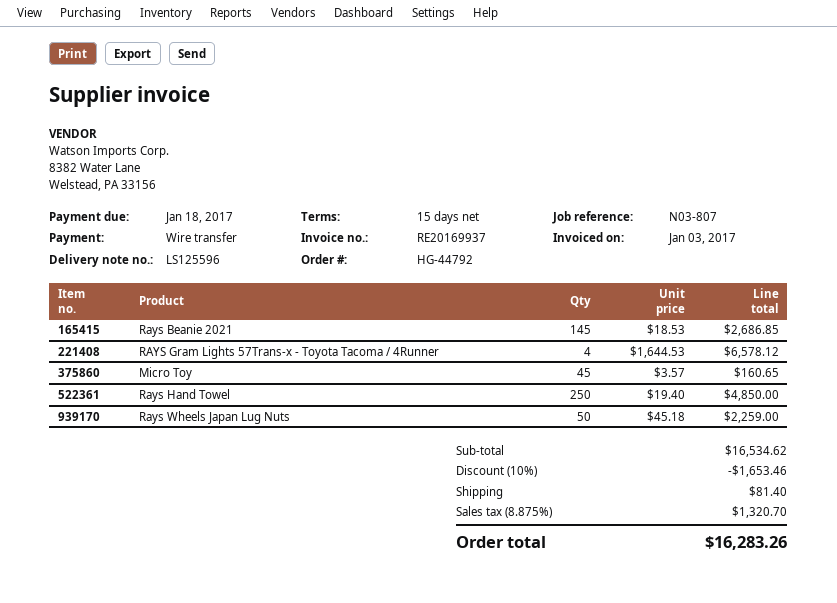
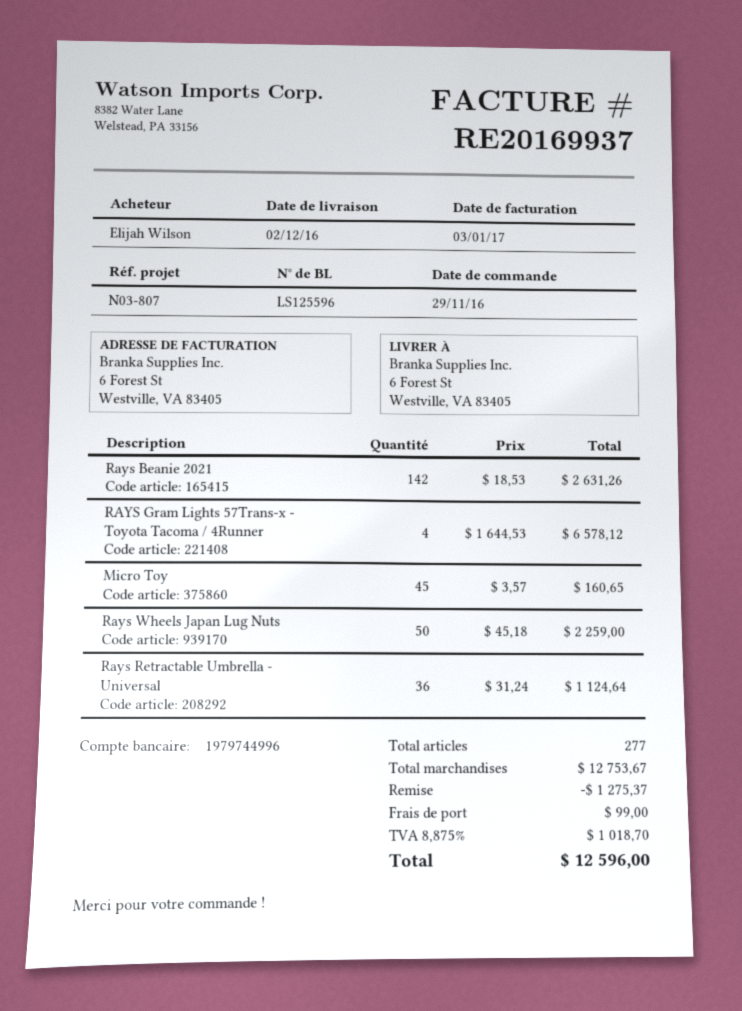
Rays Beanie 2021: 145 x 18.53 = 2686.85 -> 142 x 18.53 = 2631.26
Rays Hand Towel: 250 x 19.40 = 4850.00 -> none
Rays Retractable Umbrella - Universal: none -> 36 x 31.24 = 1124.64
subtotal: 16534.62 -> 12753.67
discount: 1653.46 -> 1275.37
shipping: 81.40 -> 99.00
tax: 8.875% = 1320.70 -> 8.875% = 1018.70
total: 16283.26 -> 12596.00

